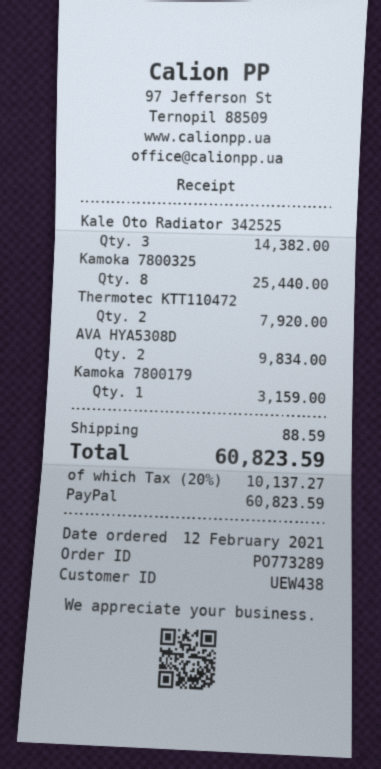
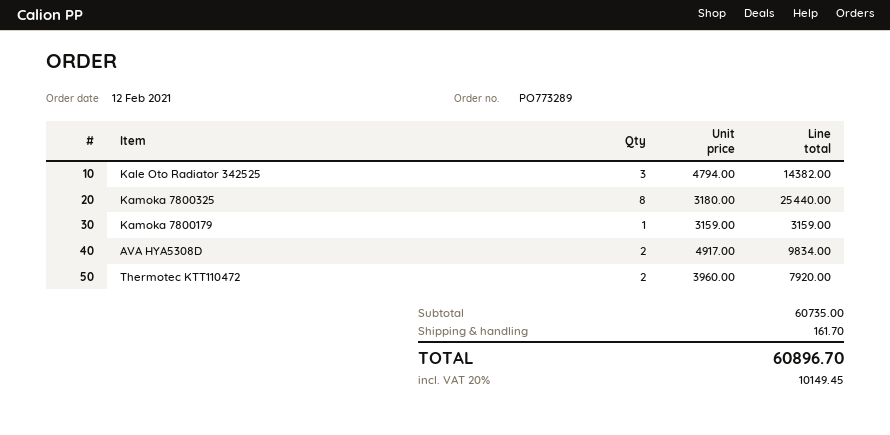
shipping: 88.59 -> 161.70
tax: 20% = 10137.27 -> 20% = 10149.45
total: 60823.59 -> 60896.70

